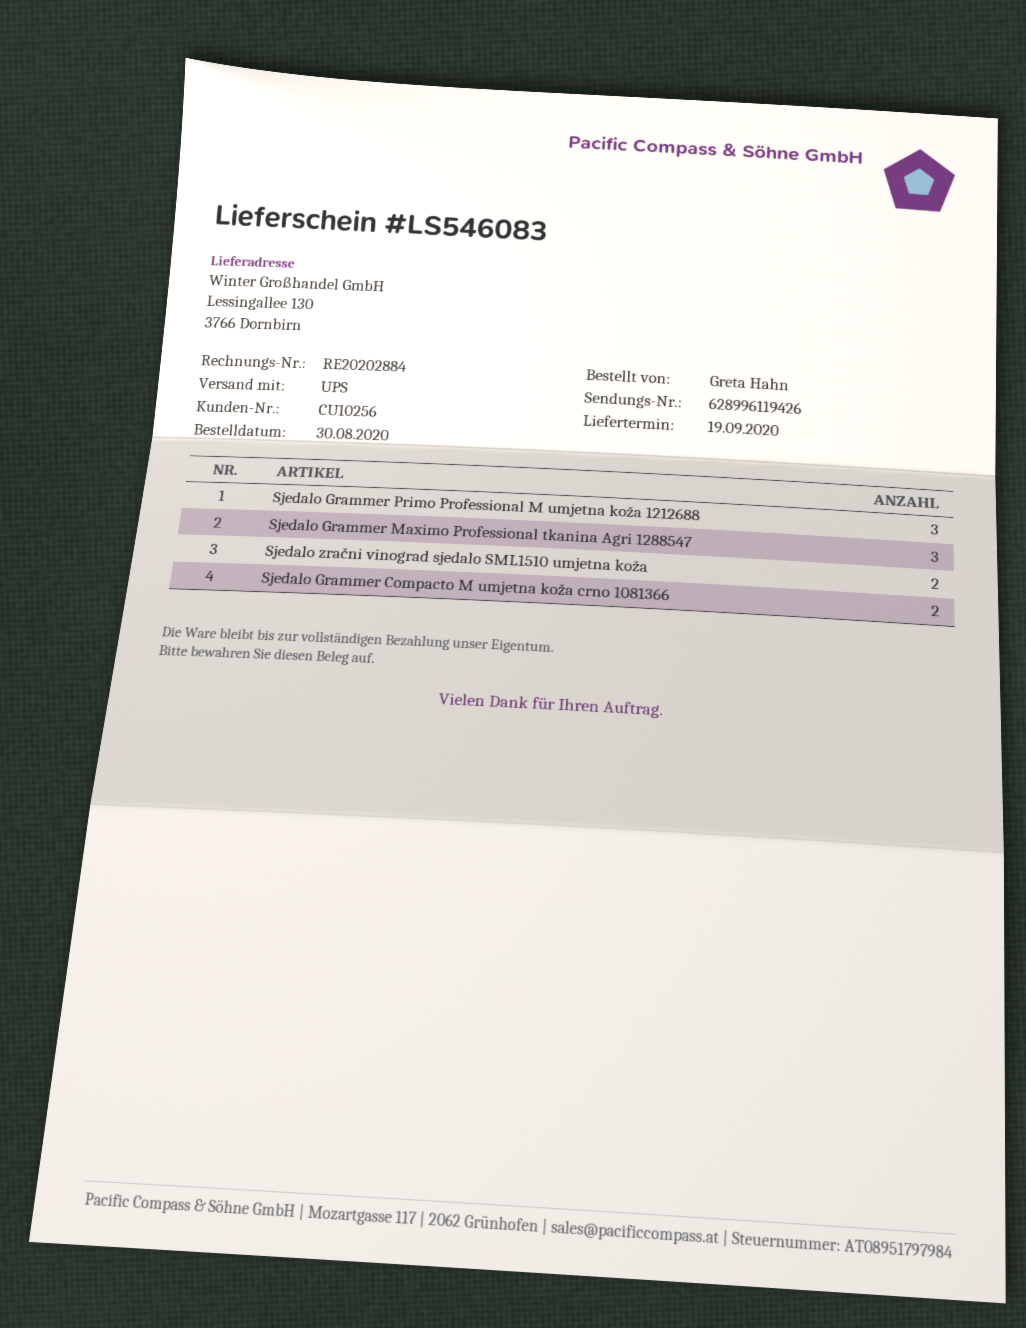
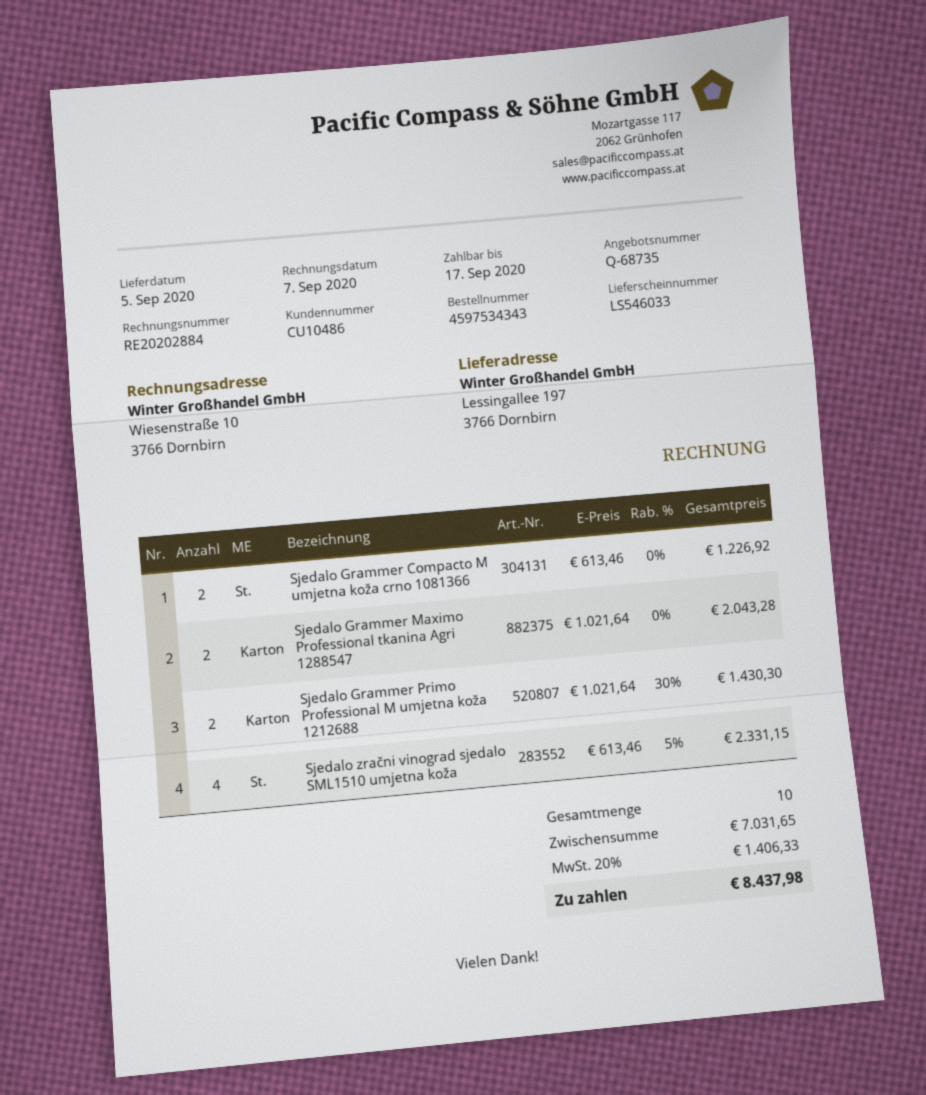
delivery note number: LS546083 -> LS546033
delivery date: 2020-09-19 -> 2020-09-05
customer number: CU10256 -> CU10486
ship to: Lessingallee 130, 3766 Dornbirn -> Lessingallee 197, 3766 Dornbirn
Sjedalo Grammer Primo Professional M umjetna koža 1212688: 3 -> 2
Sjedalo Grammer Maximo Professional tkanina Agri 1288547: 3 -> 2
Sjedalo zračni vinograd sjedalo SML1510 umjetna koža: 2 -> 4

